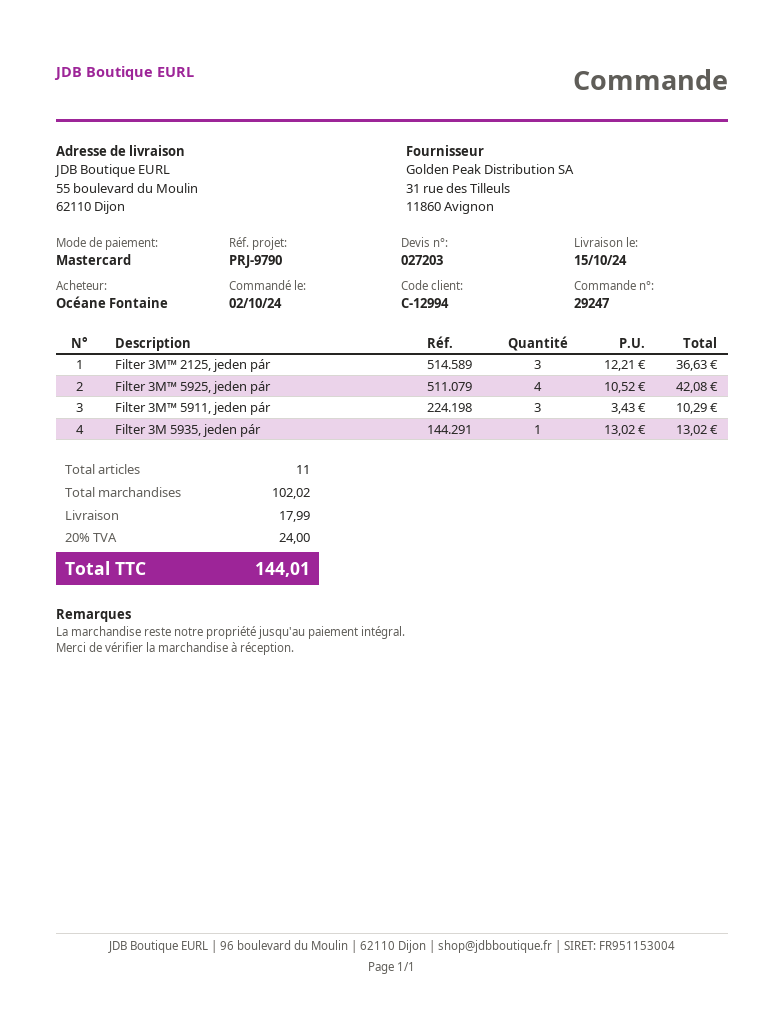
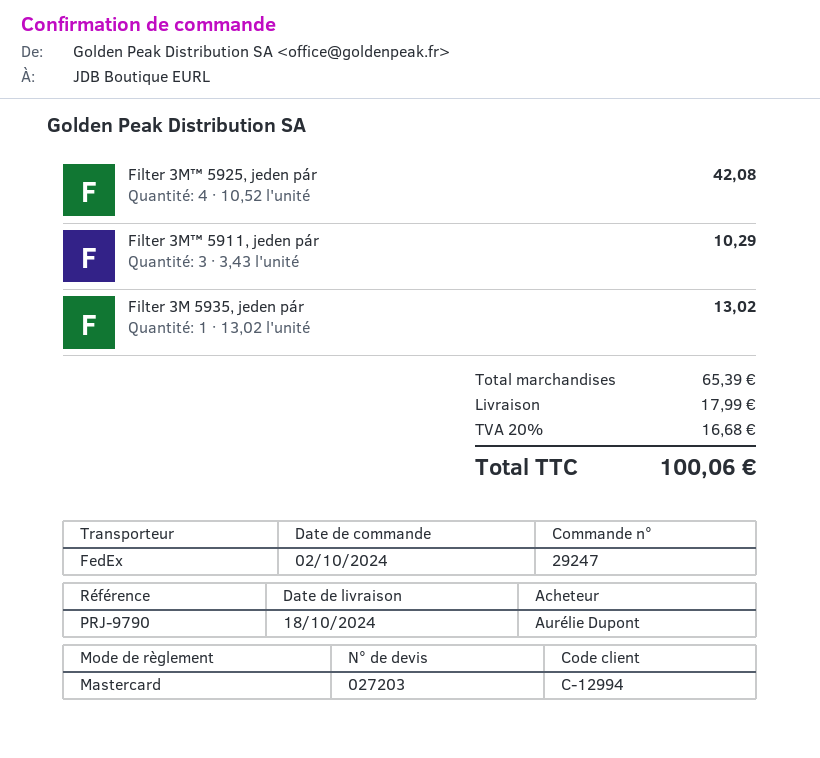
delivery date: 2024-10-15 -> 2024-10-18
ordered by: Océane Fontaine -> Aurélie Dupont
Filter 3M™ 2125, jeden pár: 3 x 12.21 = 36.63 -> none
subtotal: 102.02 -> 65.39
tax: 20% = 24.00 -> 20% = 16.68
total: 144.01 -> 100.06

